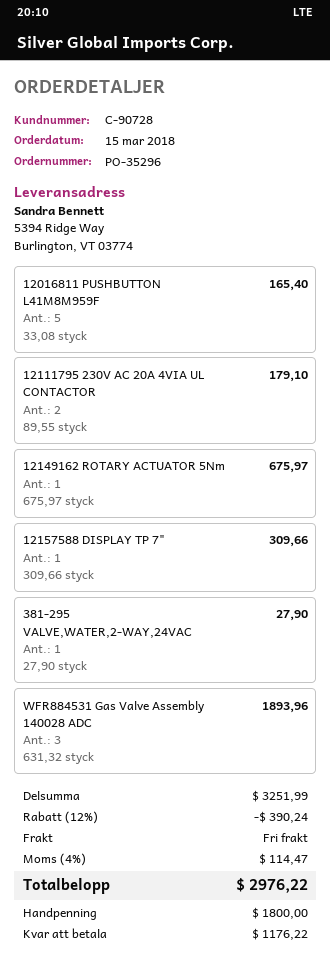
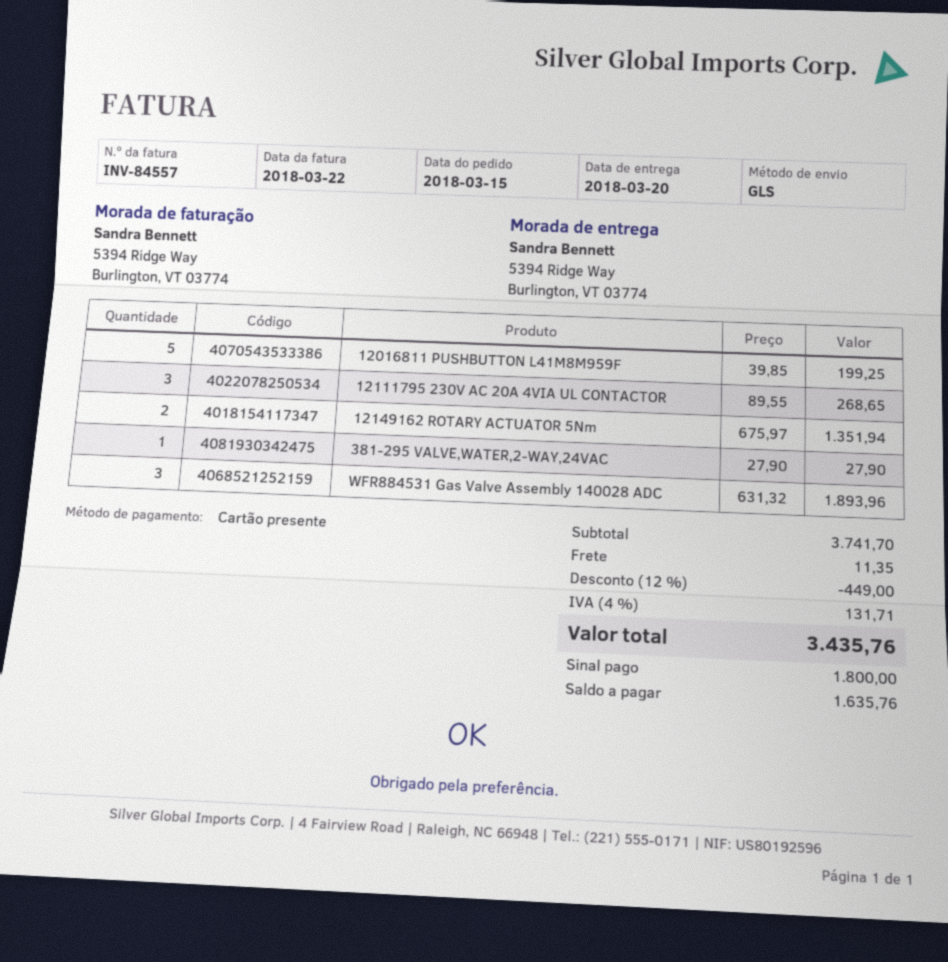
12016811 PUSHBUTTON L41M8M959F: 5 x 33.08 = 165.40 -> 5 x 39.85 = 199.25
12111795 230V AC 20A 4VIA UL CONTACTOR: 2 x 89.55 = 179.10 -> 3 x 89.55 = 268.65
12149162 ROTARY ACTUATOR 5Nm: 1 x 675.97 = 675.97 -> 2 x 675.97 = 1351.94
12157588 DISPLAY TP 7": 1 x 309.66 = 309.66 -> none
subtotal: 3251.99 -> 3741.70
discount: 12% = 390.24 -> 12% = 449.00
shipping: 0.00 -> 11.35
tax: 4% = 114.47 -> 4% = 131.71
total: 2976.22 -> 3435.76
balance: 1176.22 -> 1635.76

